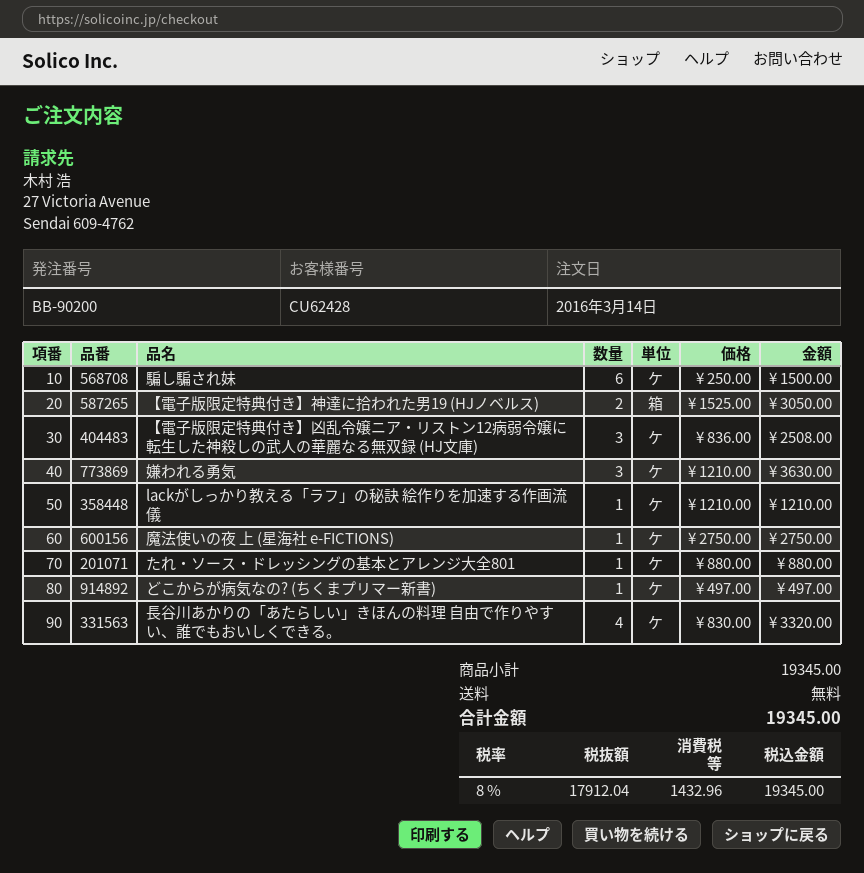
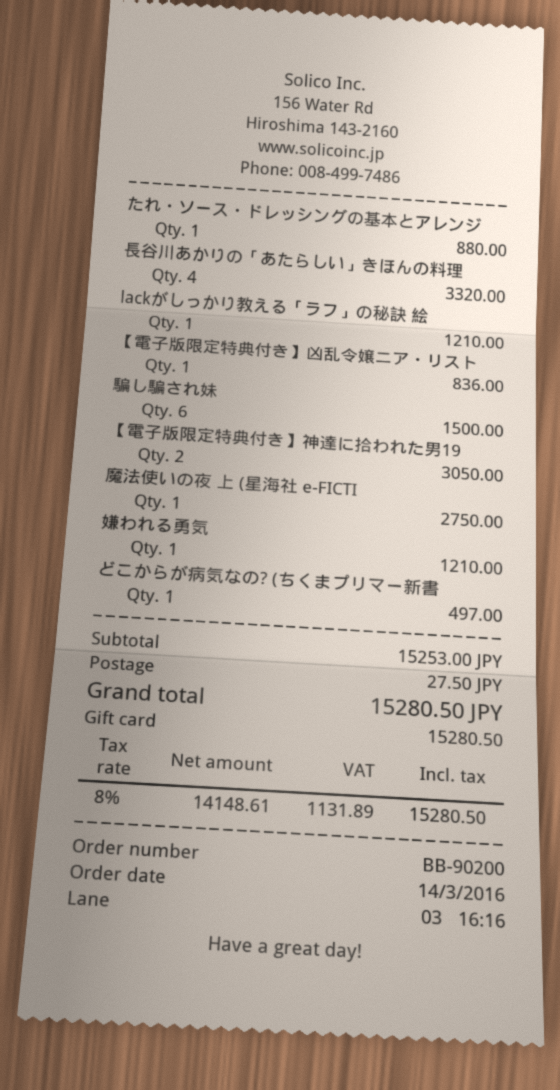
【電子版限定特典付き】凶乱令嬢ニア・リストン12病弱令嬢に転生した神殺しの武人の華麗なる無双録 (HJ文庫): 3 for 2508.00 -> 1 for 836.00
嫌われる勇気: 3 for 3630.00 -> 1 for 1210.00
subtotal: 19345.00 -> 15253.00
shipping: 0.00 -> 27.50
net: 17912.04 -> 14148.61
tax: 8% = 1432.96 -> 8% = 1131.89
total: 19345.00 -> 15280.50

